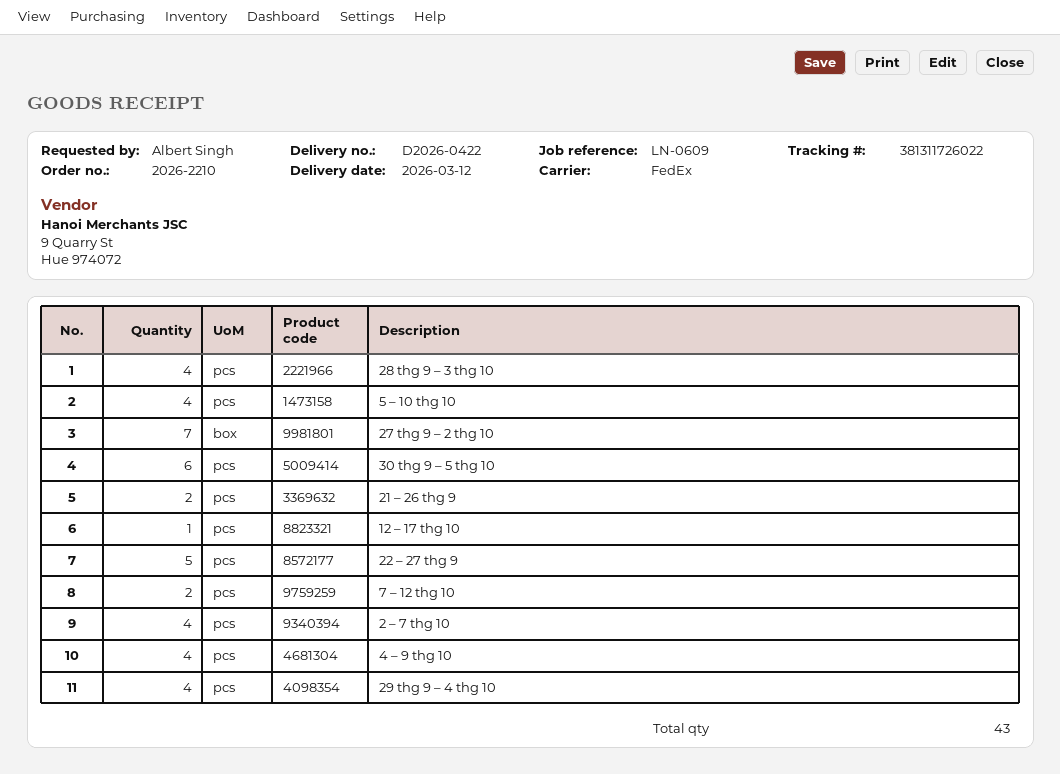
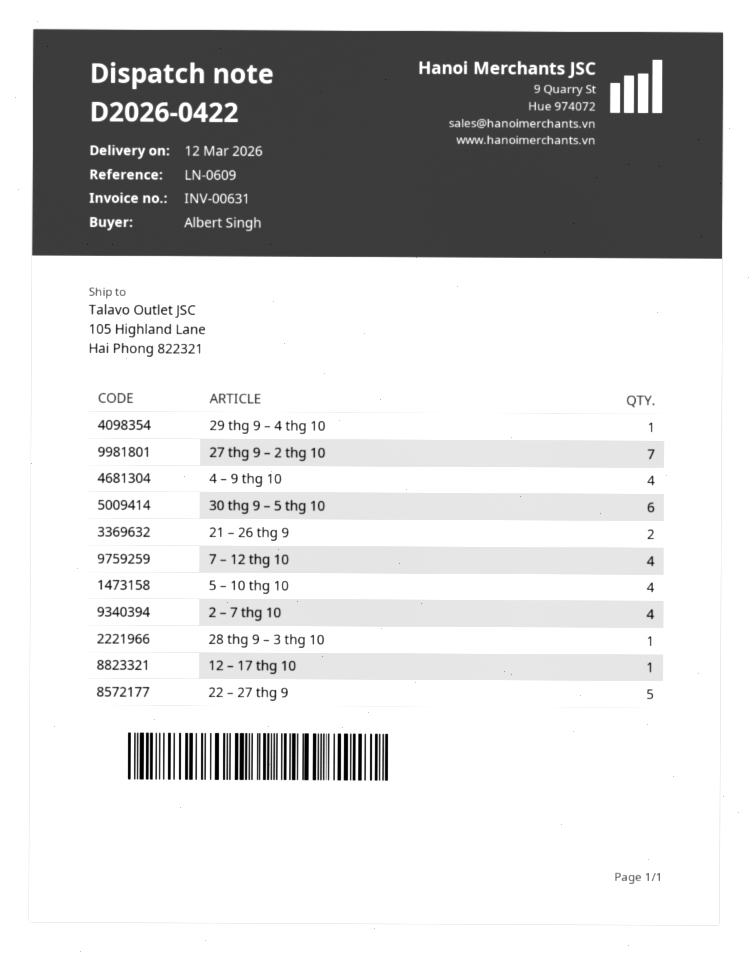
28 thg 9 – 3 thg 10: 4 -> 1
7 – 12 thg 10: 2 -> 4
29 thg 9 – 4 thg 10: 4 -> 1

